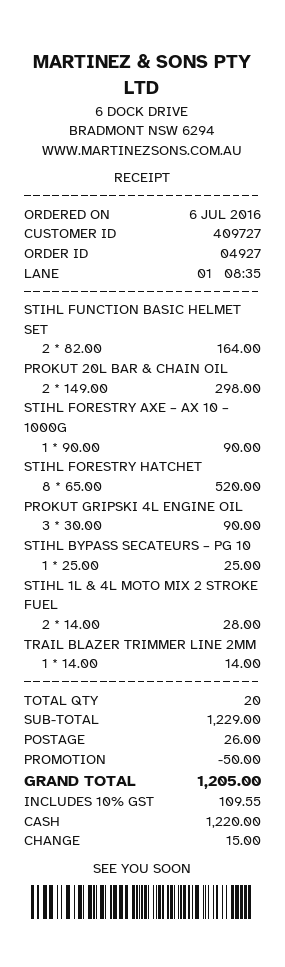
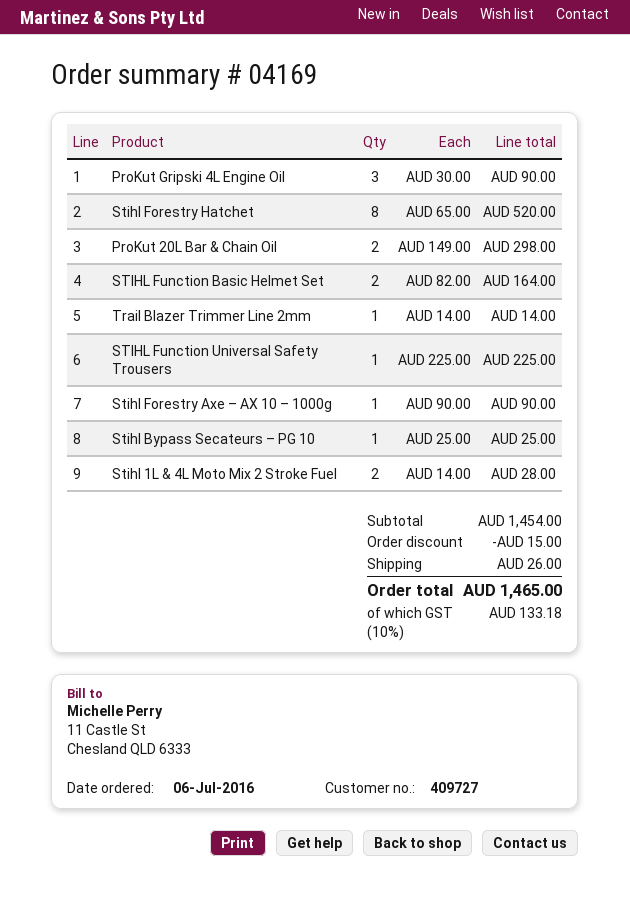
order number: 04927 -> 04169
STIHL Function Universal Safety Trousers: none -> 1 x 225.00 = 225.00
subtotal: 1229.00 -> 1454.00
discount: 50.00 -> 15.00
tax: 10% = 109.55 -> 10% = 133.18
total: 1205.00 -> 1465.00

